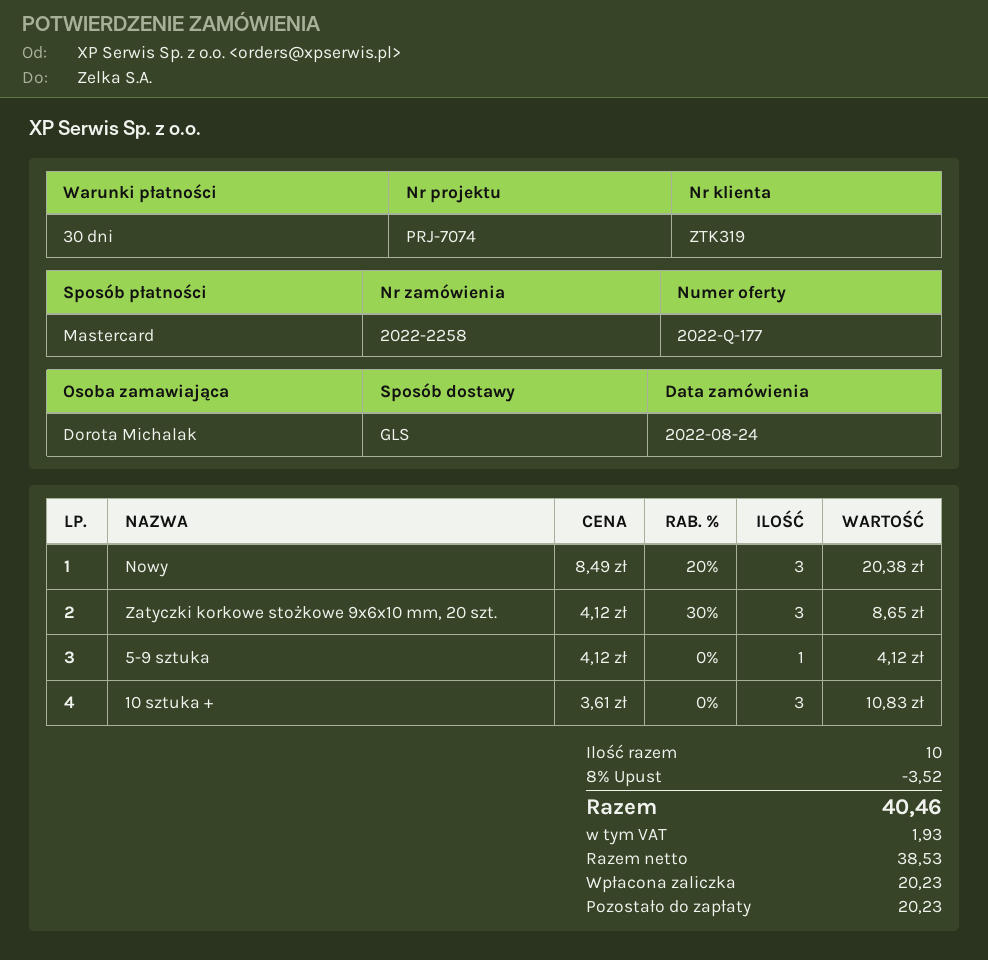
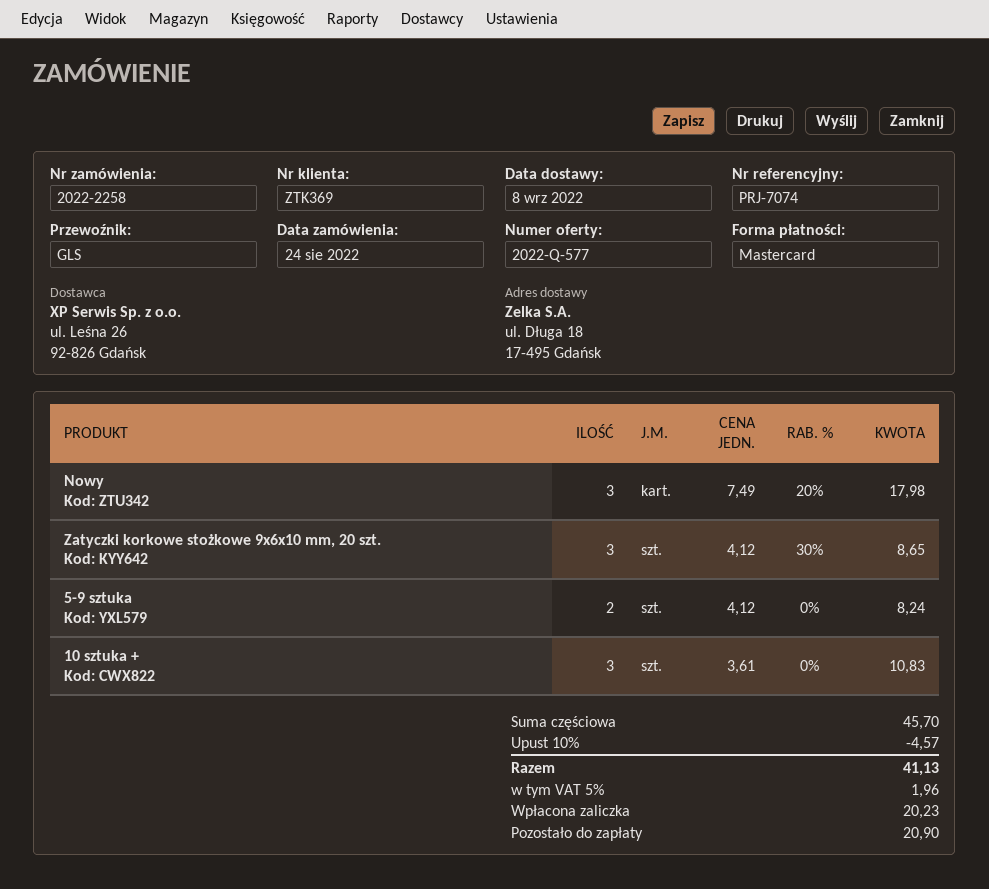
quote number: 2022-Q-177 -> 2022-Q-577
customer number: ZTK319 -> ZTK369
Nowy: 3 x 8.49 - 20% = 20.38 -> 3 x 7.49 - 20% = 17.98
5-9 sztuka: 1 x 4.12 = 4.12 -> 2 x 4.12 = 8.24
discount: 8% = 3.52 -> 10% = 4.57
tax: 1.93 -> 1.96
total: 40.46 -> 41.13
balance: 20.23 -> 20.90

